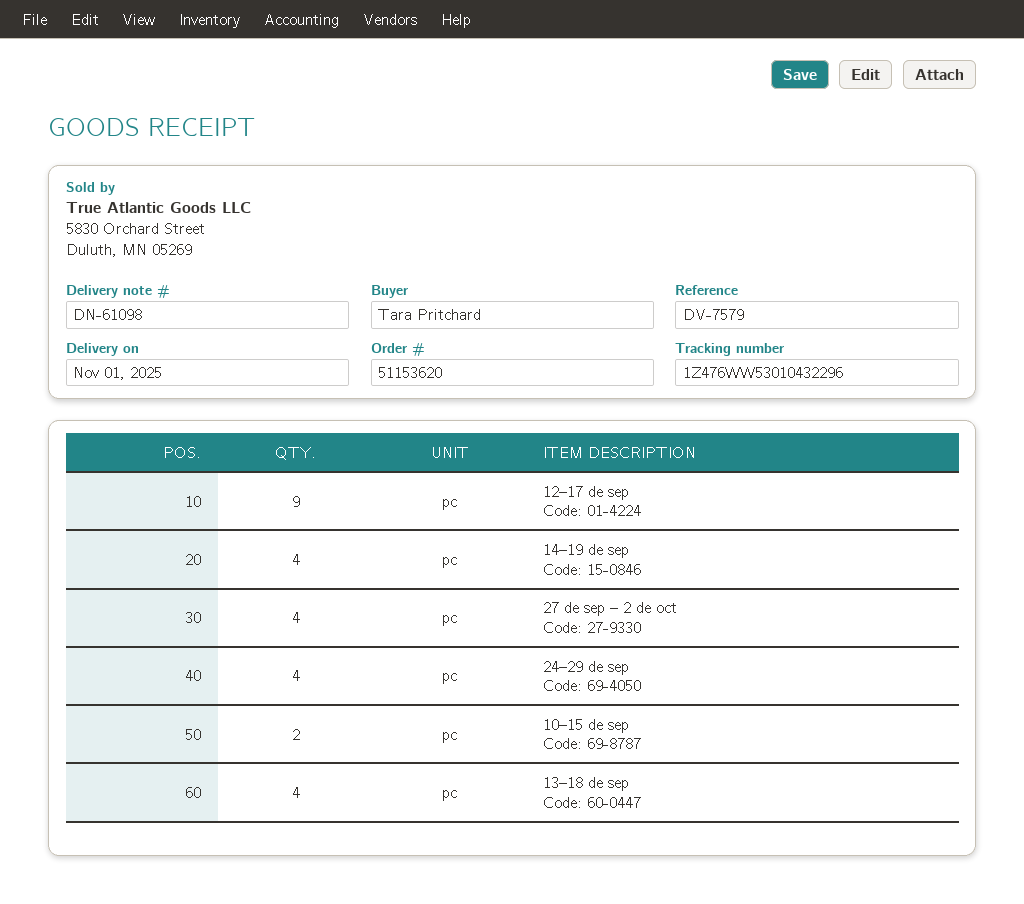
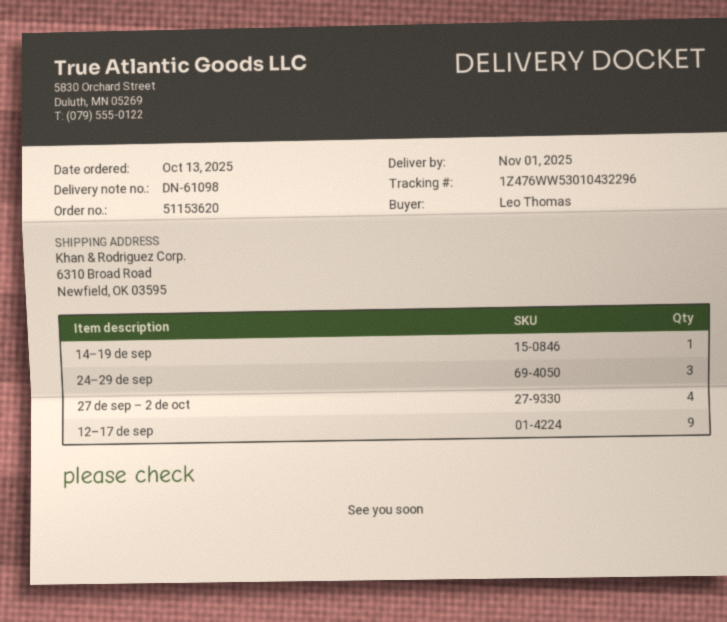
ordered by: Tara Pritchard -> Leo Thomas
14–19 de sep: 4 -> 1
24–29 de sep: 4 -> 3
10–15 de sep: 2 -> none
13–18 de sep: 4 -> none

